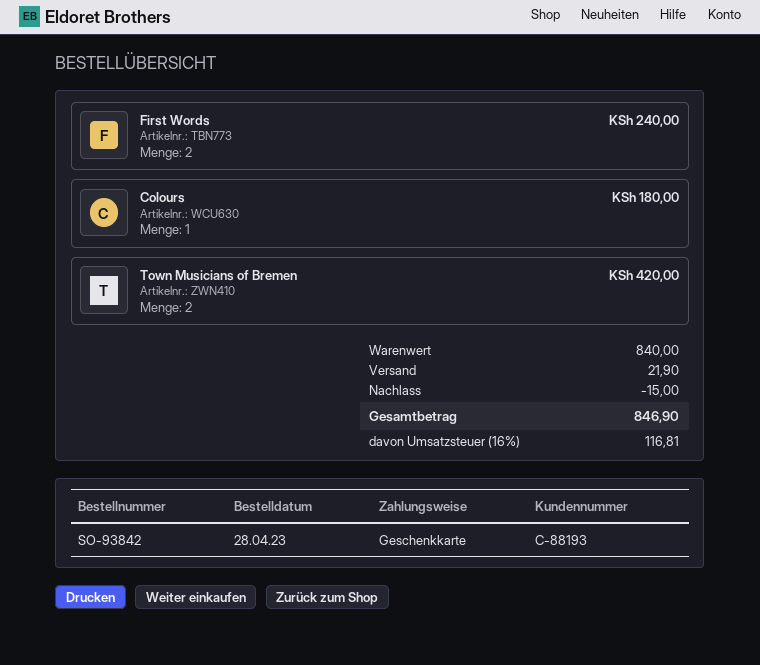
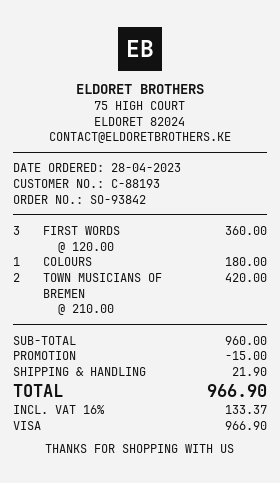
payment method: gift card -> Visa
First Words: 2 for 240.00 -> 3 for 360.00
subtotal: 840.00 -> 960.00
tax: 16% = 116.81 -> 16% = 133.37
total: 846.90 -> 966.90

